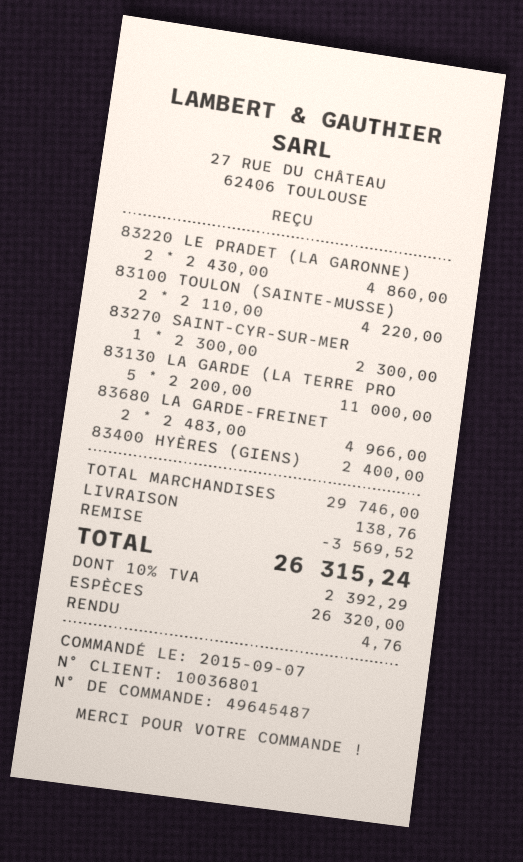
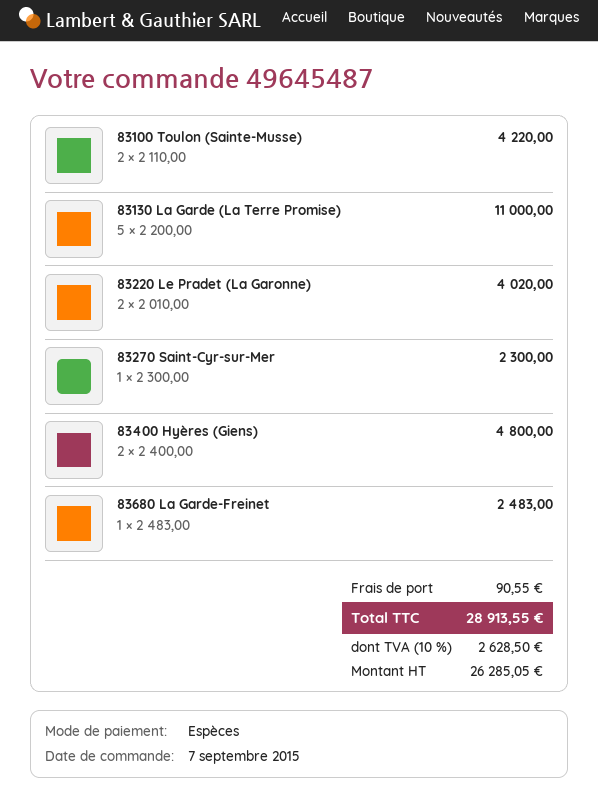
83220 LE PRADET (LA GARONNE): 2 x 2430.00 = 4860.00 -> 2 x 2010.00 = 4020.00
83680 LA GARDE-FREINET: 2 x 2483.00 = 4966.00 -> 1 x 2483.00 = 2483.00
83400 HYÈRES (GIENS): 1 x 2400.00 = 2400.00 -> 2 x 2400.00 = 4800.00
discount: 3569.52 -> none
shipping: 138.76 -> 90.55
tax: 10% = 2392.29 -> 10% = 2628.50
total: 26315.24 -> 28913.55

